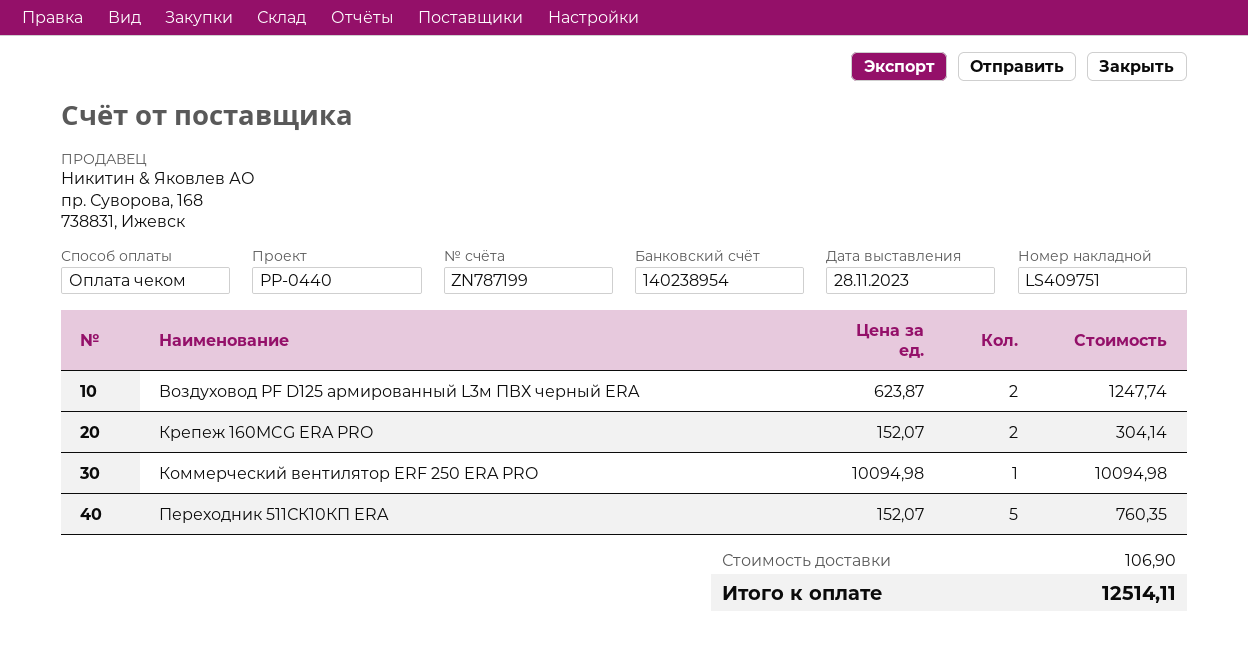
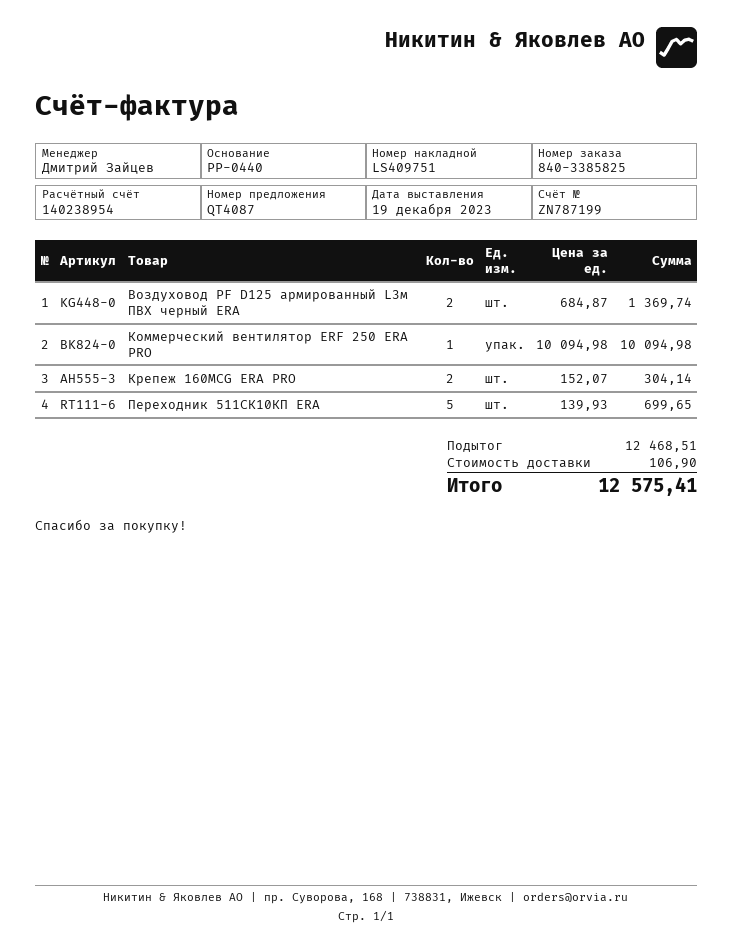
invoice date: 2023-11-28 -> 2023-12-19
Воздуховод PF D125 армированный L3м ПВХ черный ERA: 2 x 623.87 = 1247.74 -> 2 x 684.87 = 1369.74
Переходник 511СК10КП ERA: 5 x 152.07 = 760.35 -> 5 x 139.93 = 699.65
total: 12514.11 -> 12575.41

